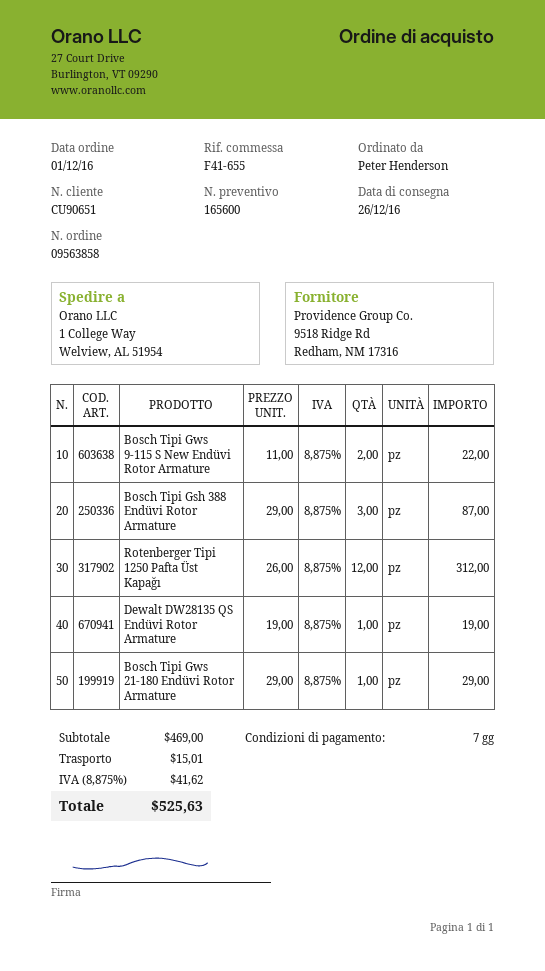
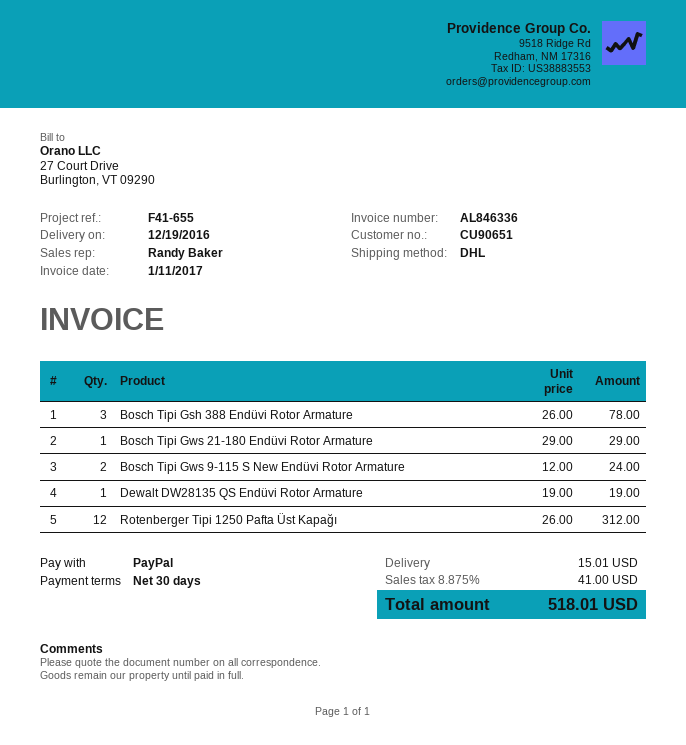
delivery date: 2016-12-26 -> 2016-12-19
payment terms: 7 days -> 30 days
Bosch Tipi Gws 9-115 S New Endüvi Rotor Armature: 2 x 11.00 = 22.00 -> 2 x 12.00 = 24.00
Bosch Tipi Gsh 388 Endüvi Rotor Armature: 3 x 29.00 = 87.00 -> 3 x 26.00 = 78.00
tax: 8.875% = 41.62 -> 8.875% = 41.00
total: 525.63 -> 518.01

